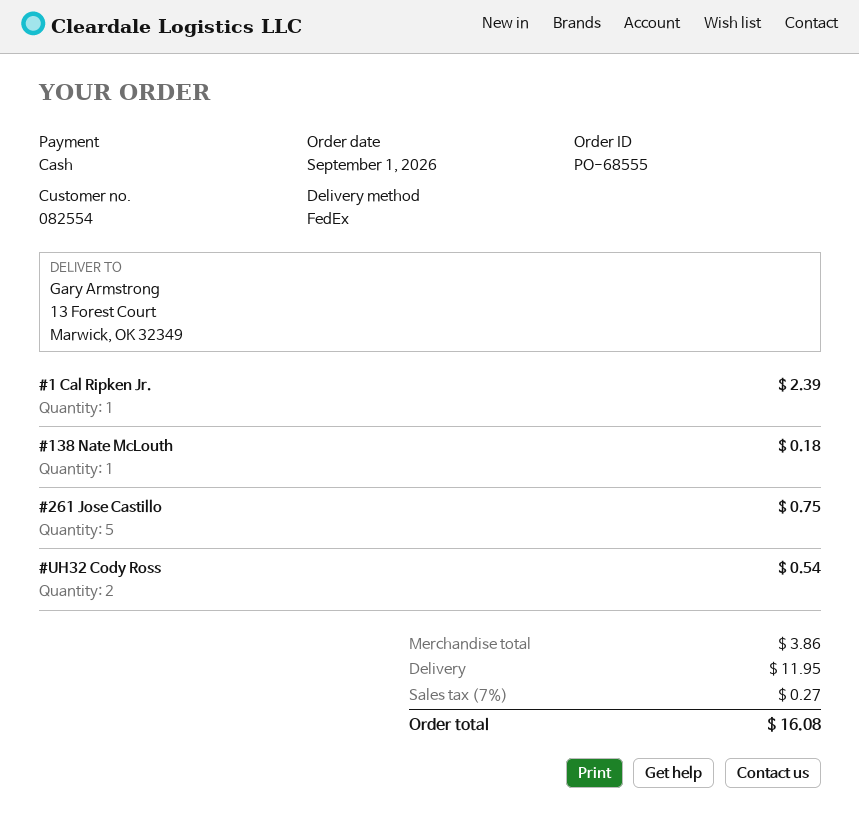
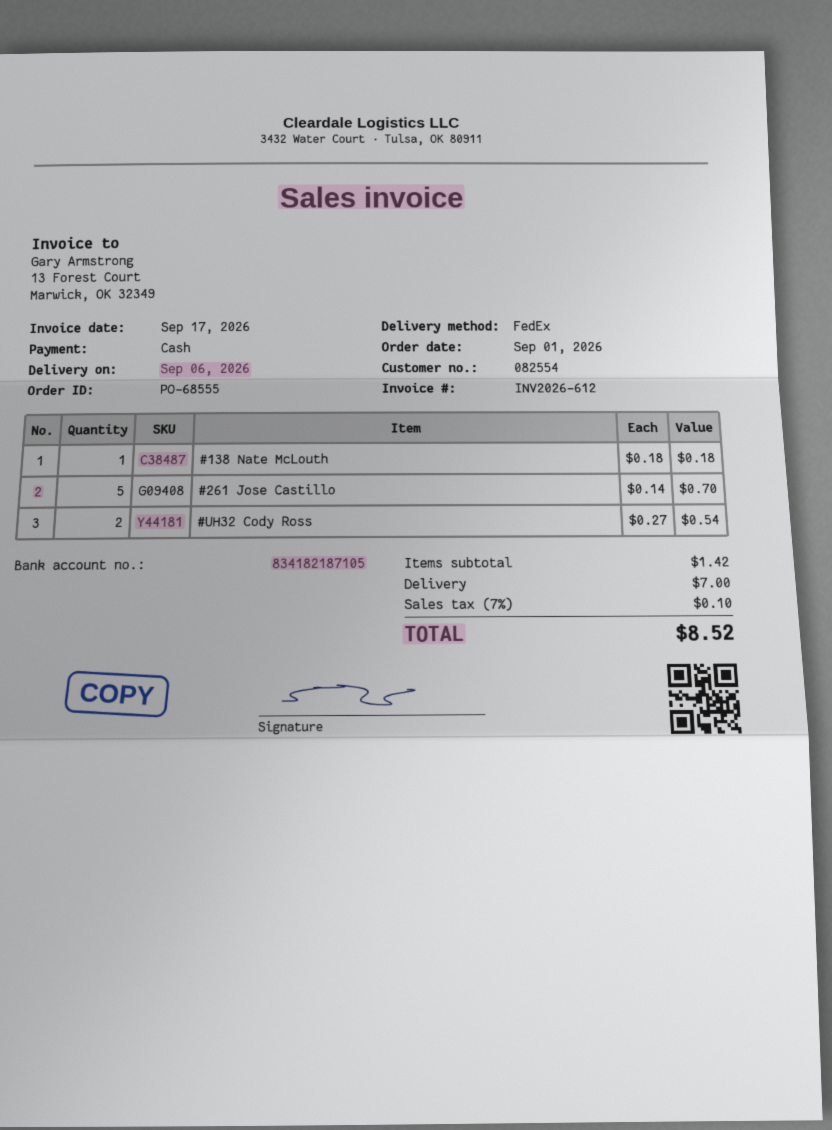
#1 Cal Ripken Jr.: 1 for 2.39 -> none
#261 Jose Castillo: 5 for 0.75 -> 5 for 0.70
subtotal: 3.86 -> 1.42
shipping: 11.95 -> 7.00
tax: 7% = 0.27 -> 7% = 0.10
total: 16.08 -> 8.52

